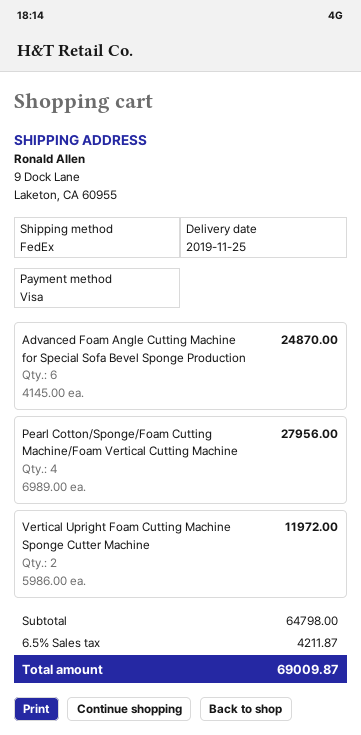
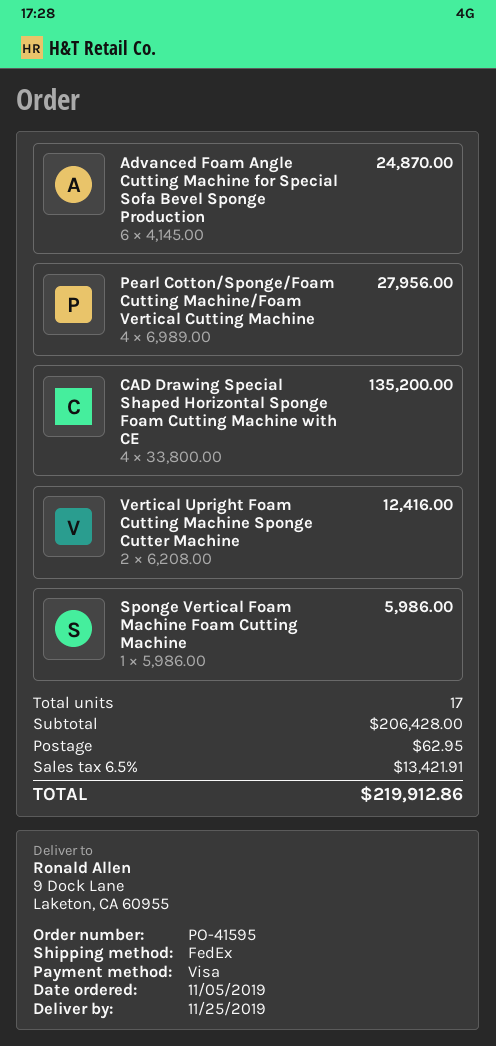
Vertical Upright Foam Cutting Machine Sponge Cutter Machine: 2 x 5986.00 = 11972.00 -> 2 x 6208.00 = 12416.00
CAD Drawing Special Shaped Horizontal Sponge Foam Cutting Machine with CE: none -> 4 x 33800.00 = 135200.00
Sponge Vertical Foam Machine Foam Cutting Machine: none -> 1 x 5986.00 = 5986.00
subtotal: 64798.00 -> 206428.00
shipping: none -> 62.95
tax: 6.5% = 4211.87 -> 6.5% = 13421.91
total: 69009.87 -> 219912.86

